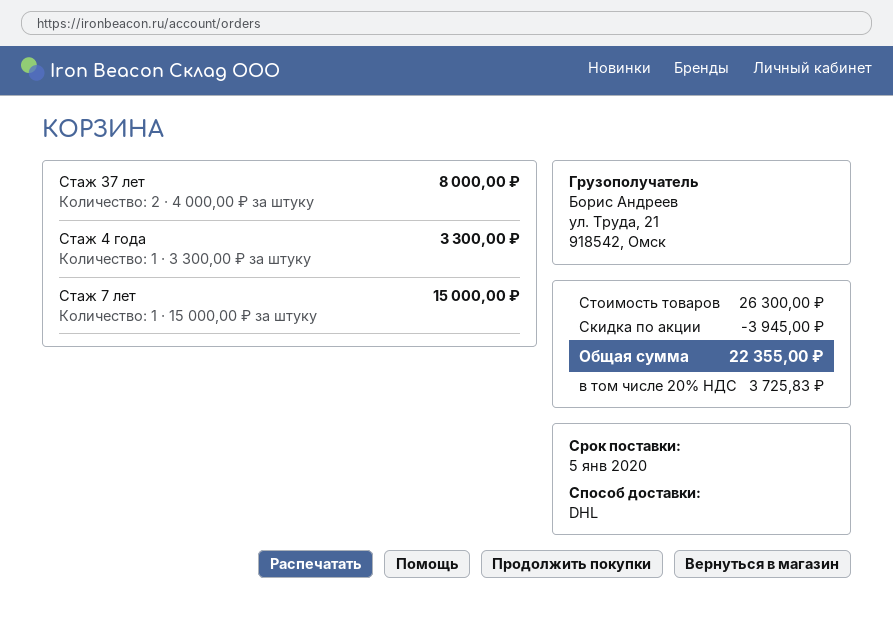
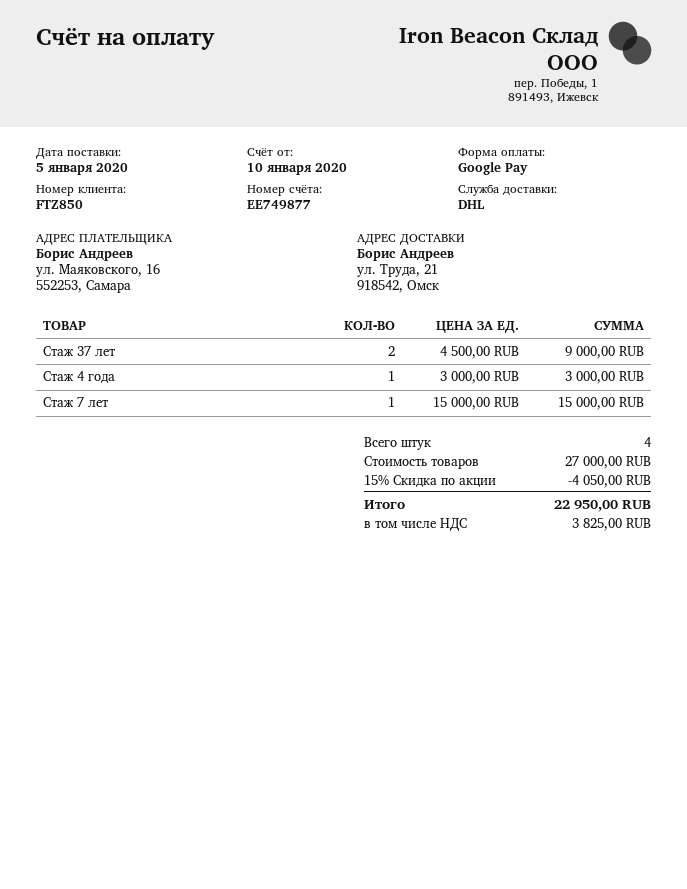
Стаж 37 лет: 2 x 4000.00 = 8000.00 -> 2 x 4500.00 = 9000.00
Стаж 4 года: 1 x 3300.00 = 3300.00 -> 1 x 3000.00 = 3000.00
subtotal: 26300.00 -> 27000.00
discount: 3945.00 -> 4050.00
tax: 3725.83 -> 3825.00
total: 22355.00 -> 22950.00

